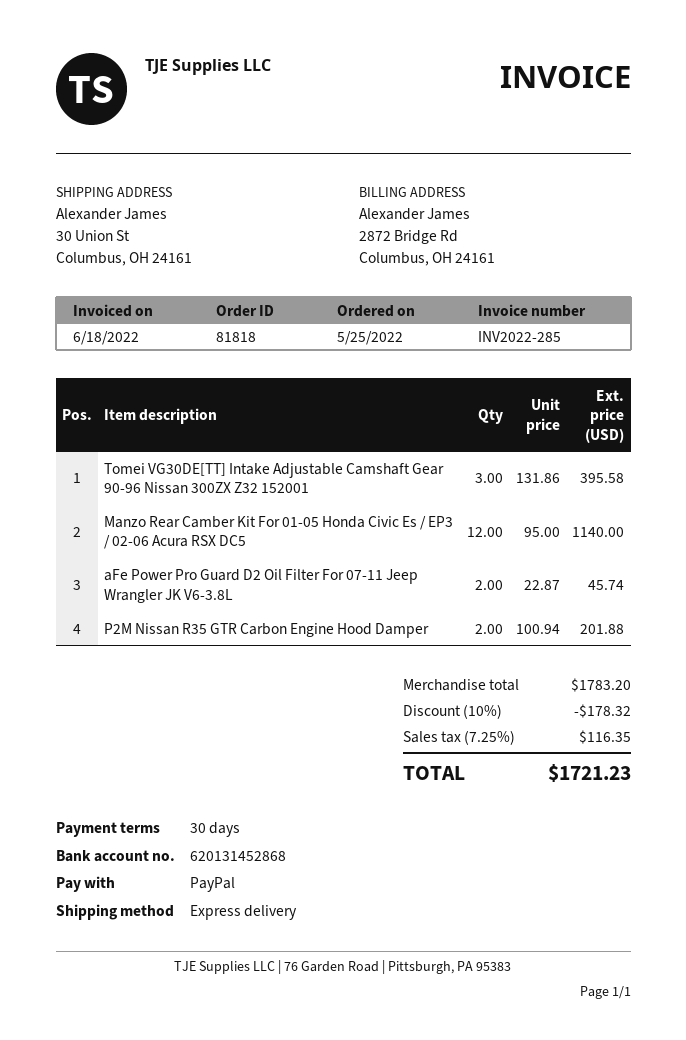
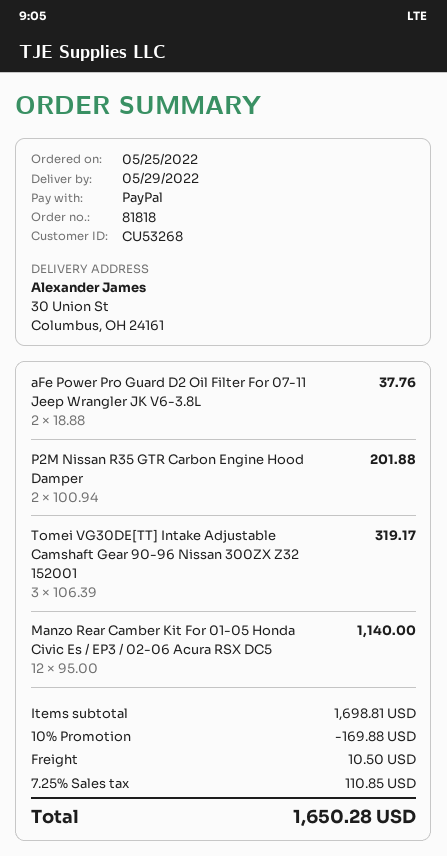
Tomei VG30DE[TT] Intake Adjustable Camshaft Gear 90-96 Nissan 300ZX Z32 152001: 3 x 131.86 = 395.58 -> 3 x 106.39 = 319.17
aFe Power Pro Guard D2 Oil Filter For 07-11 Jeep Wrangler JK V6-3.8L: 2 x 22.87 = 45.74 -> 2 x 18.88 = 37.76
subtotal: 1783.20 -> 1698.81
discount: 10% = 178.32 -> 10% = 169.88
shipping: none -> 10.50
tax: 7.25% = 116.35 -> 7.25% = 110.85
total: 1721.23 -> 1650.28

